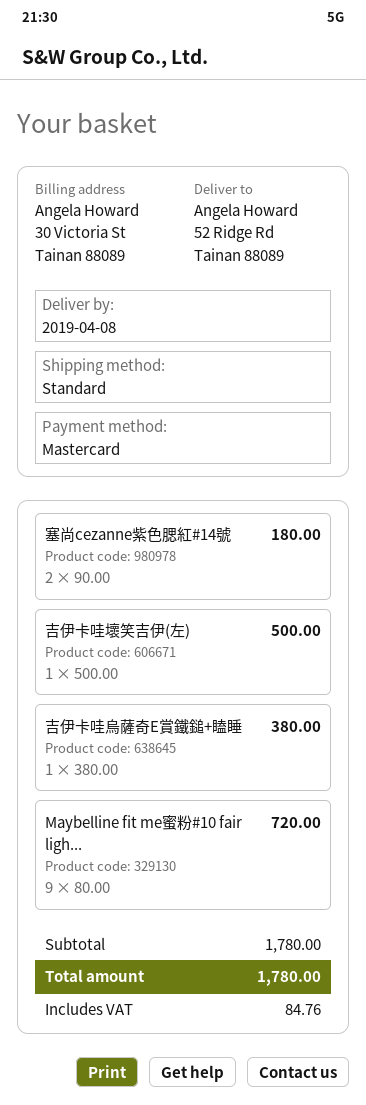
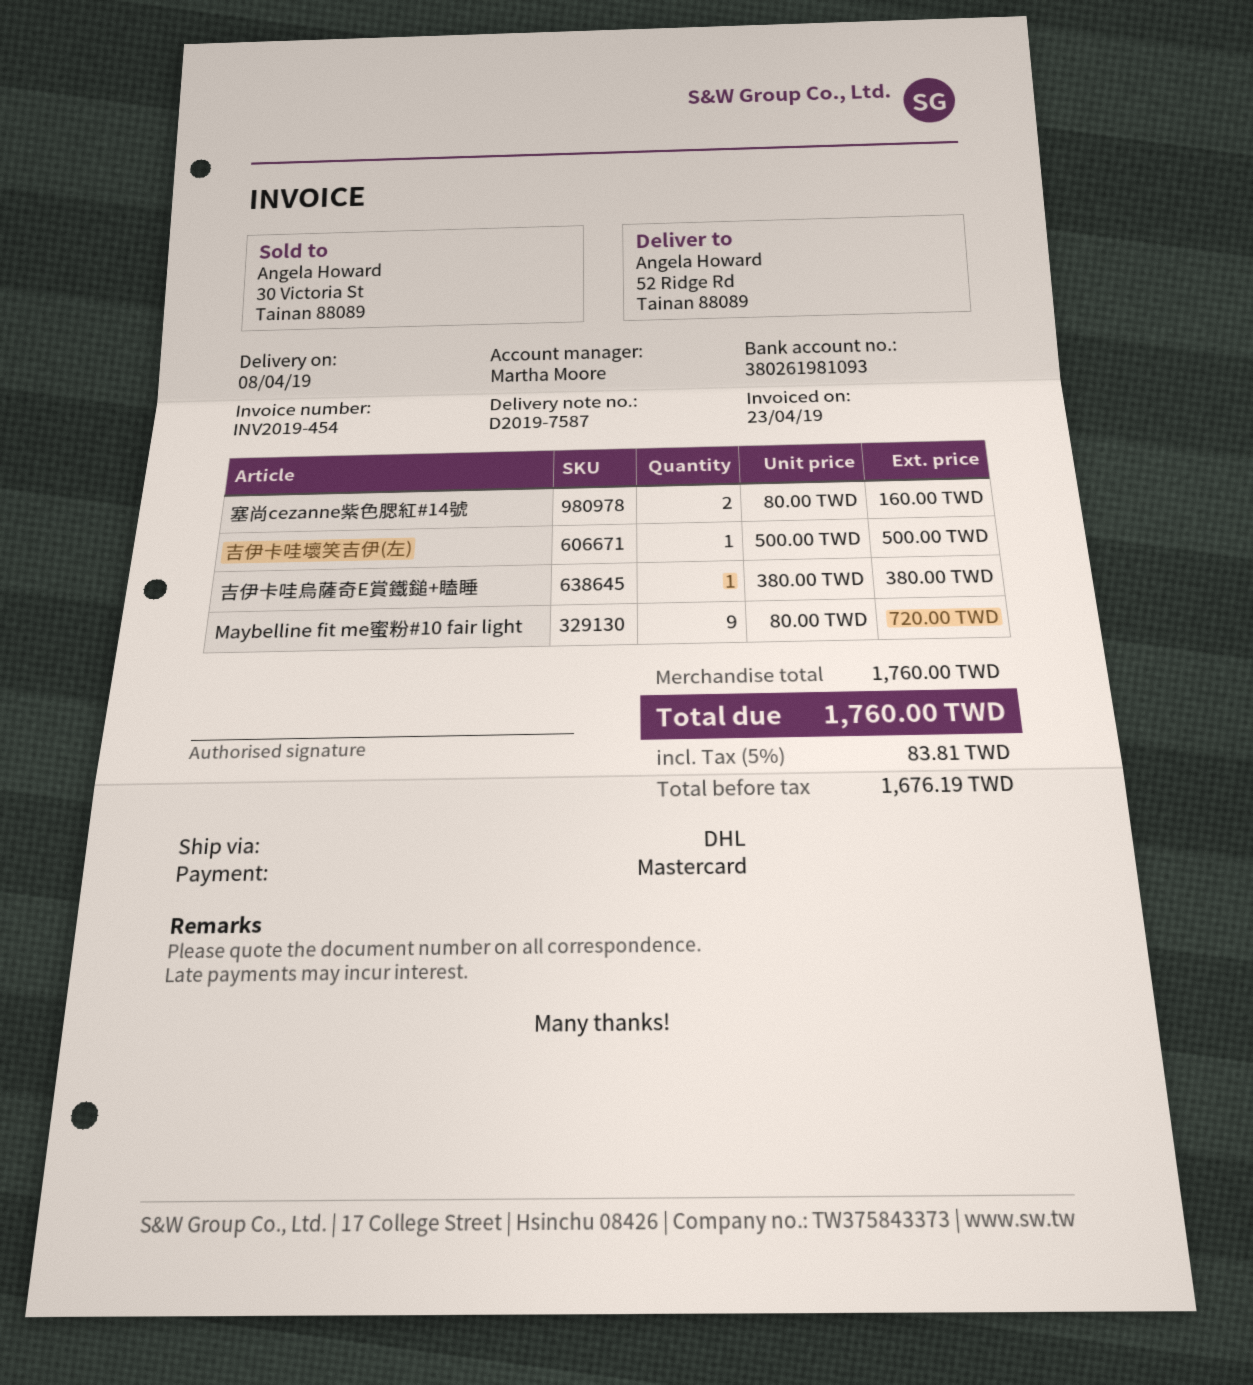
shipping method: standard -> DHL
塞尚cezanne紫色腮紅#14號: 2 x 90.00 = 180.00 -> 2 x 80.00 = 160.00
subtotal: 1780.00 -> 1760.00
tax: 84.76 -> 83.81
total: 1780.00 -> 1760.00

